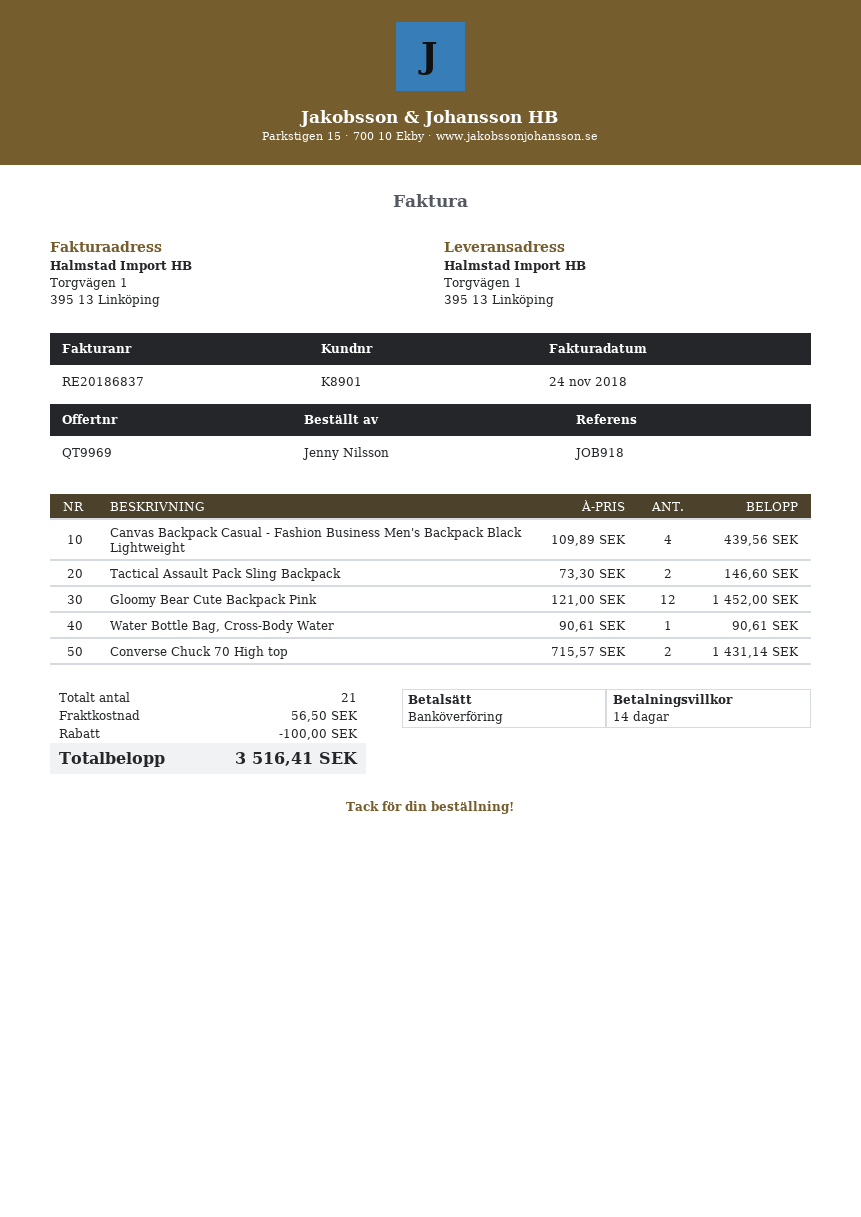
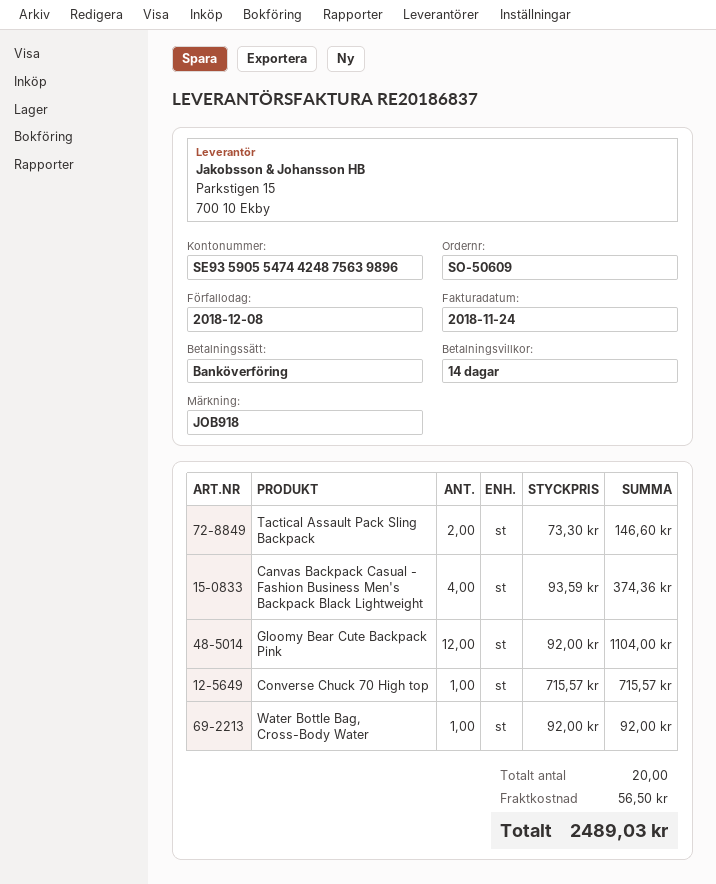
Canvas Backpack Casual - Fashion Business Men's Backpack Black Lightweight: 4 x 109.89 = 439.56 -> 4 x 93.59 = 374.36
Gloomy Bear Cute Backpack Pink: 12 x 121.00 = 1452.00 -> 12 x 92.00 = 1104.00
Water Bottle Bag, Cross-Body Water: 1 x 90.61 = 90.61 -> 1 x 92.00 = 92.00
Converse Chuck 70 High top: 2 x 715.57 = 1431.14 -> 1 x 715.57 = 715.57
total quantity: 21 -> 20
discount: 100.00 -> none
total: 3516.41 -> 2489.03

